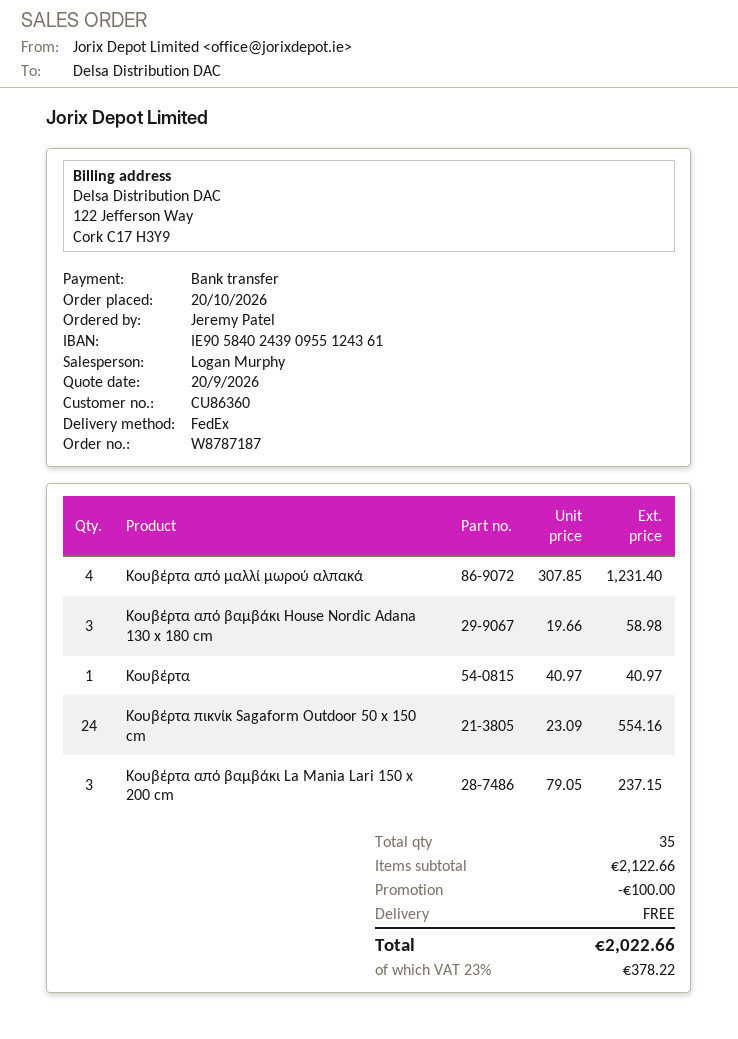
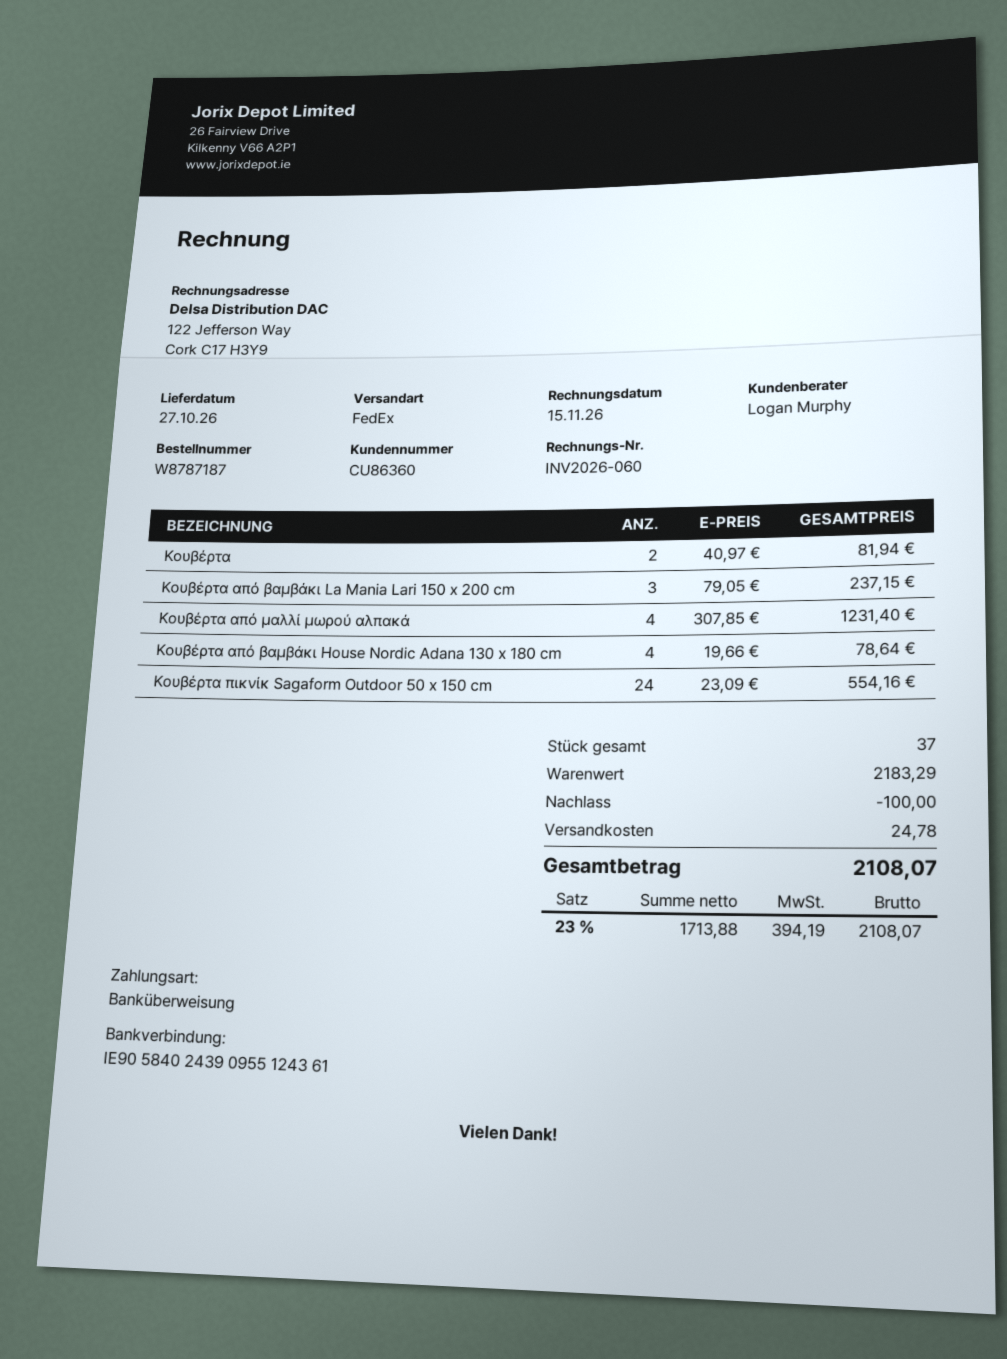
Κουβέρτα από βαμβάκι House Nordic Adana 130 x 180 cm: 3 x 19.66 = 58.98 -> 4 x 19.66 = 78.64
Κουβέρτα: 1 x 40.97 = 40.97 -> 2 x 40.97 = 81.94
total quantity: 35 -> 37
subtotal: 2122.66 -> 2183.29
shipping: 0.00 -> 24.78
tax: 23% = 378.22 -> 23% = 394.19
total: 2022.66 -> 2108.07

